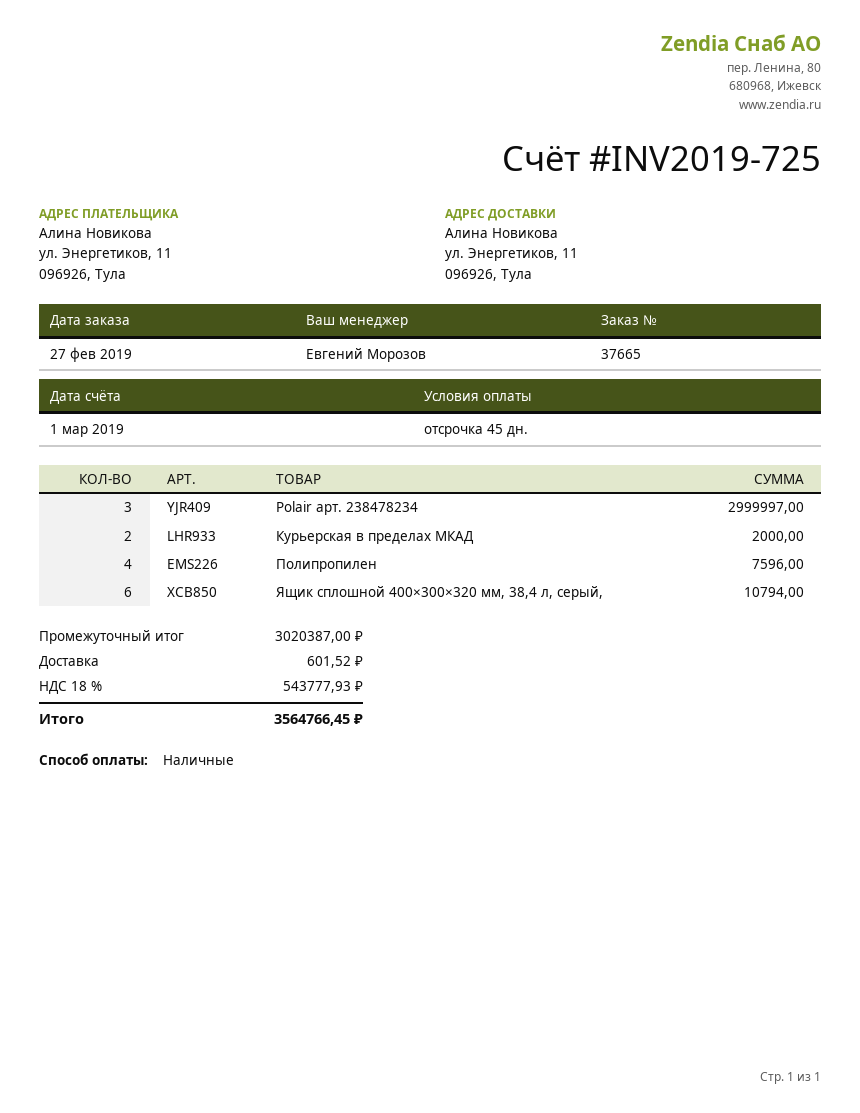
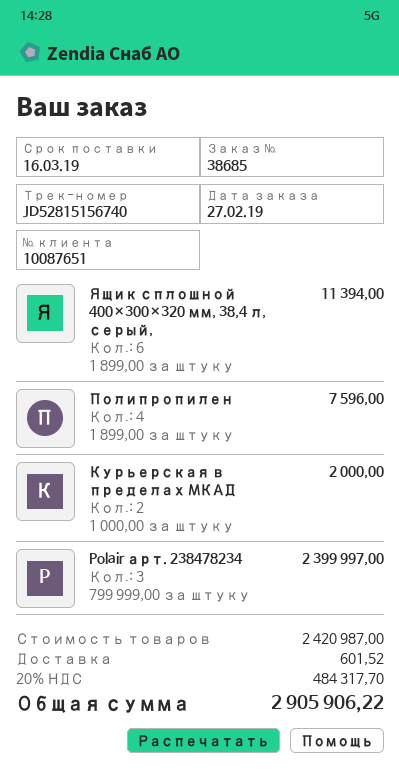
order number: 37665 -> 38685
Polair арт. 238478234: 3 for 2999997.00 -> 3 for 2399997.00
Ящик сплошной 400×300×320 мм, 38,4 л, серый,: 6 for 10794.00 -> 6 for 11394.00
subtotal: 3020387.00 -> 2420987.00
tax: 18% = 543777.93 -> 20% = 484317.70
total: 3564766.45 -> 2905906.22

